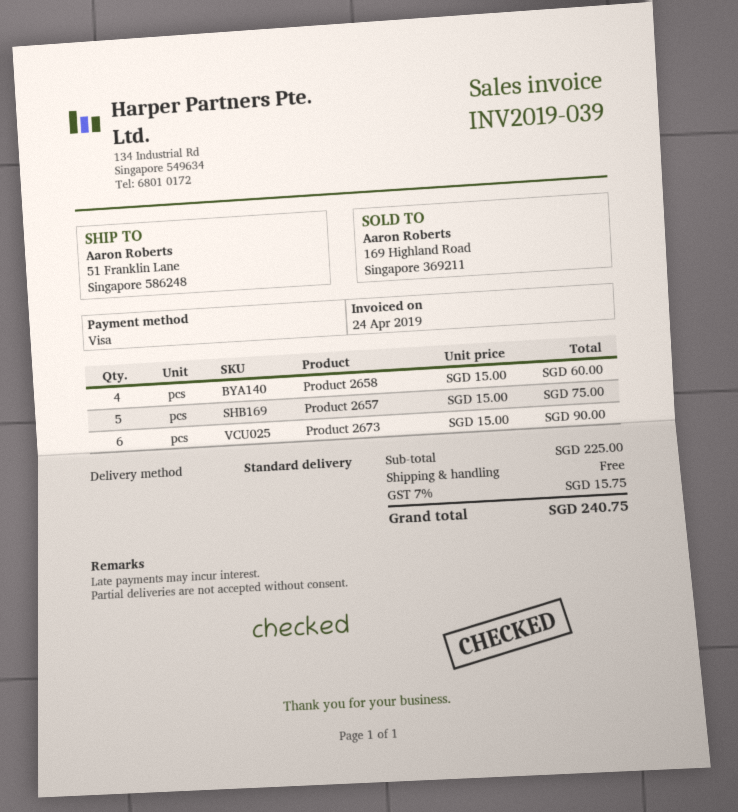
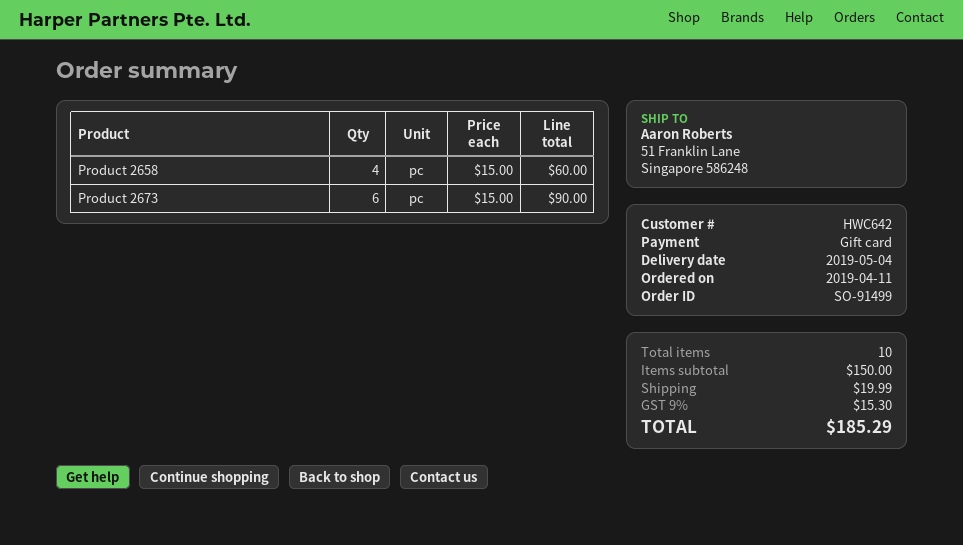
payment method: Visa -> gift card
Product 2657: 5 x 15.00 = 75.00 -> none
subtotal: 225.00 -> 150.00
shipping: 0.00 -> 19.99
tax: 7% = 15.75 -> 9% = 15.30
total: 240.75 -> 185.29

